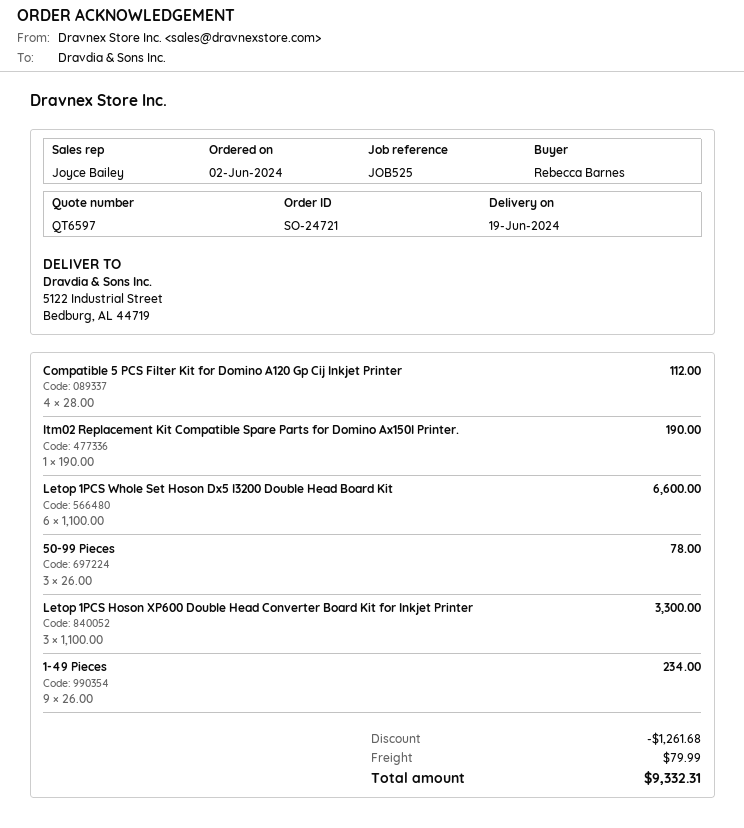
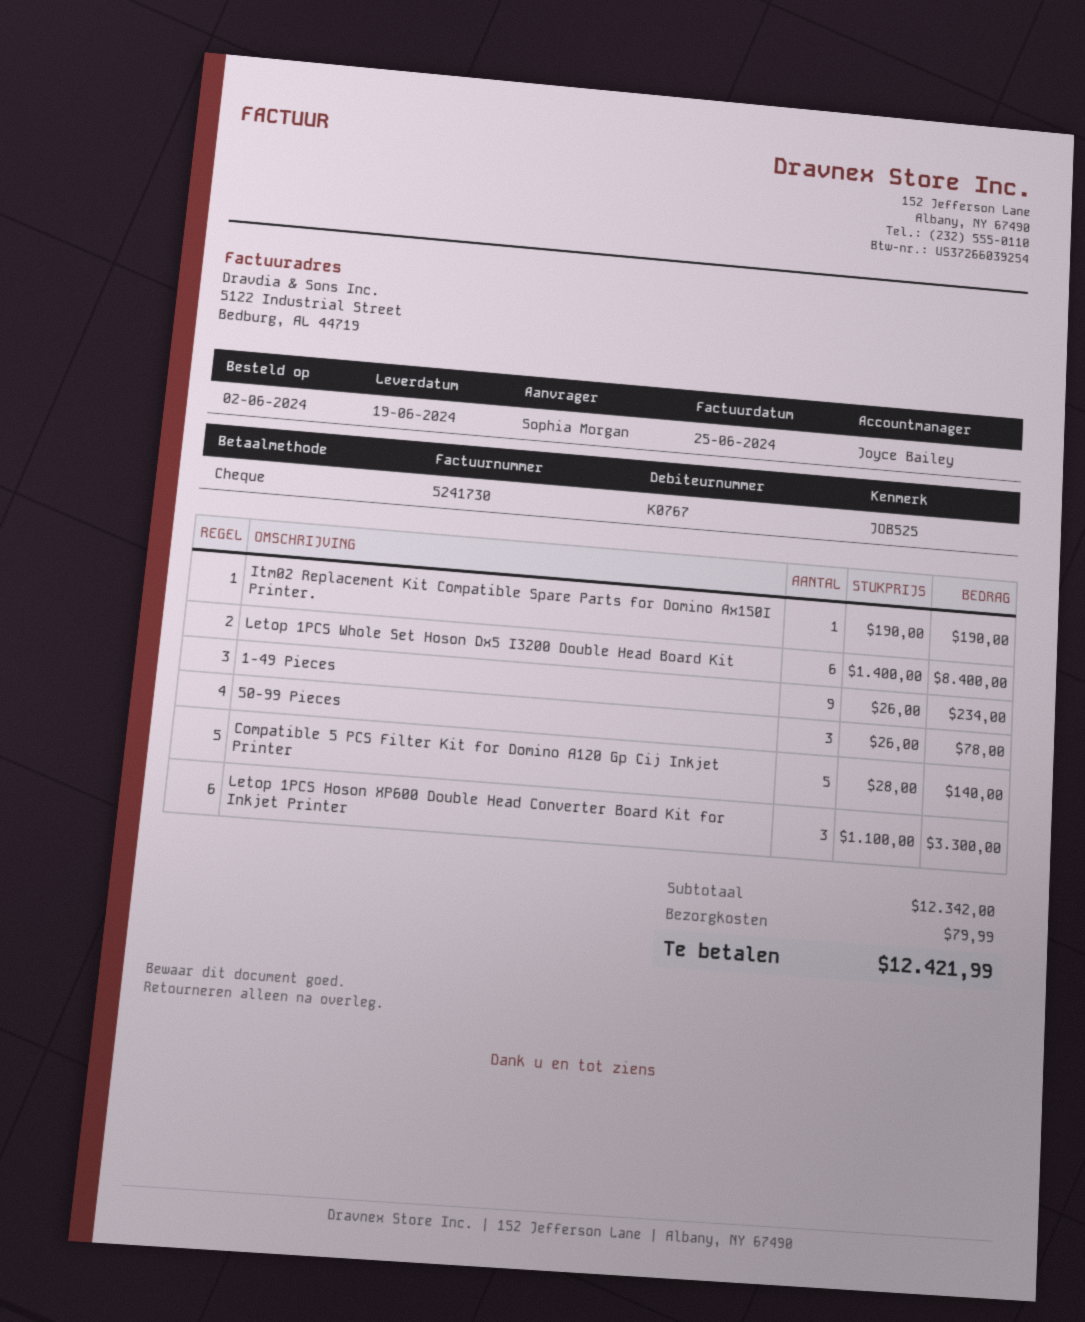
ordered by: Rebecca Barnes -> Sophia Morgan
Compatible 5 PCS Filter Kit for Domino A120 Gp Cij Inkjet Printer: 4 x 28.00 = 112.00 -> 5 x 28.00 = 140.00
Letop 1PCS Whole Set Hoson Dx5 I3200 Double Head Board Kit: 6 x 1100.00 = 6600.00 -> 6 x 1400.00 = 8400.00
discount: 1261.68 -> none
total: 9332.31 -> 12421.99

